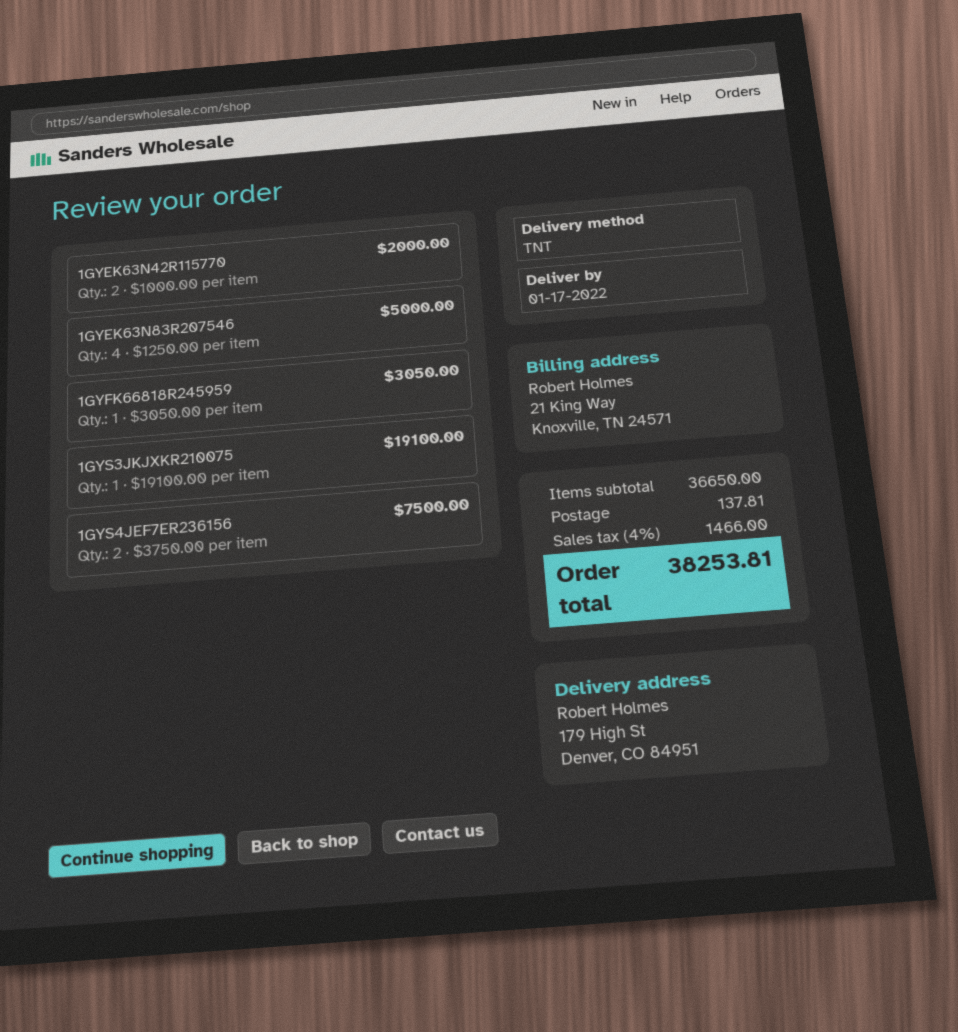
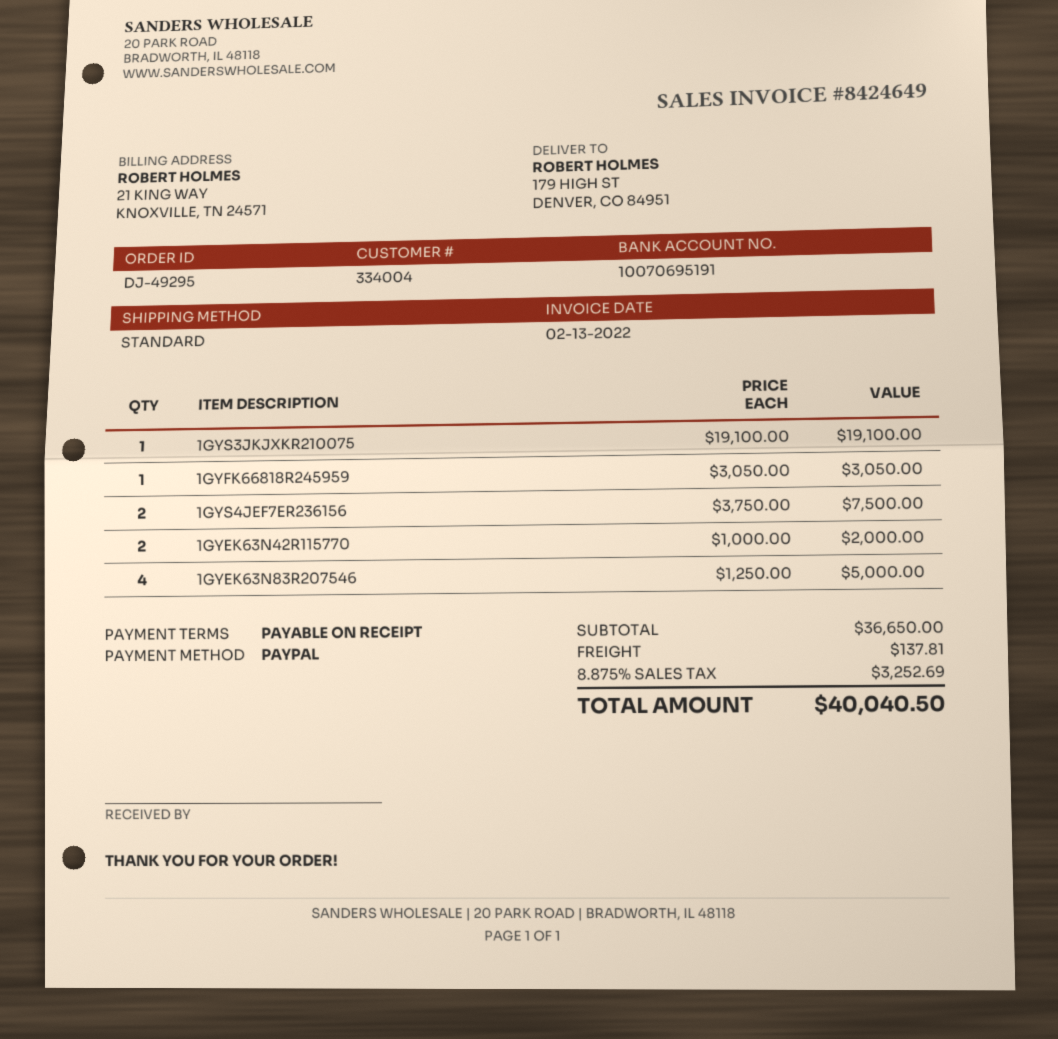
shipping method: TNT -> standard
tax: 4% = 1466.00 -> 8.875% = 3252.69
total: 38253.81 -> 40040.50

